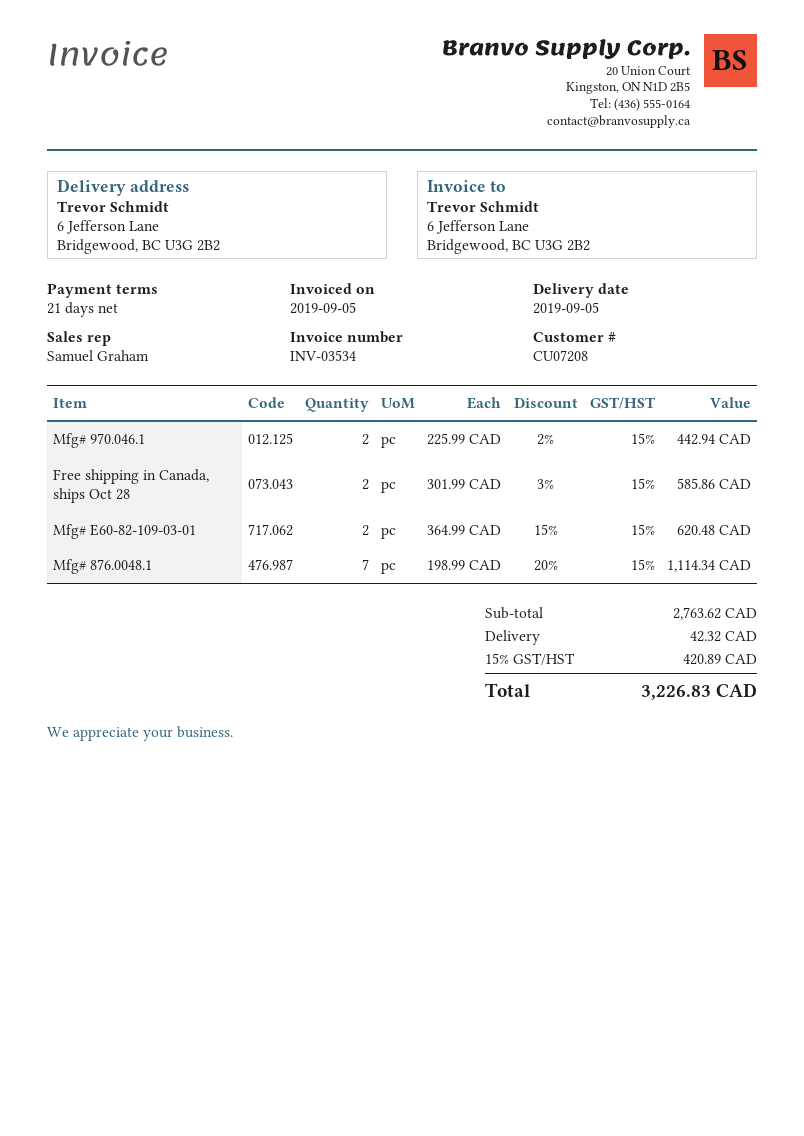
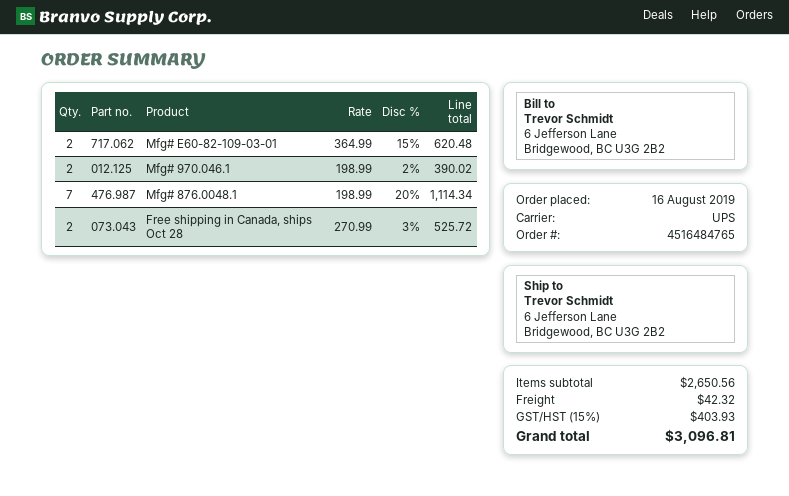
Mfg# 970.046.1: 2 x 225.99 - 2% = 442.94 -> 2 x 198.99 - 2% = 390.02
Free shipping in Canada, ships Oct 28: 2 x 301.99 - 3% = 585.86 -> 2 x 270.99 - 3% = 525.72
subtotal: 2763.62 -> 2650.56
tax: 15% = 420.89 -> 15% = 403.93
total: 3226.83 -> 3096.81

